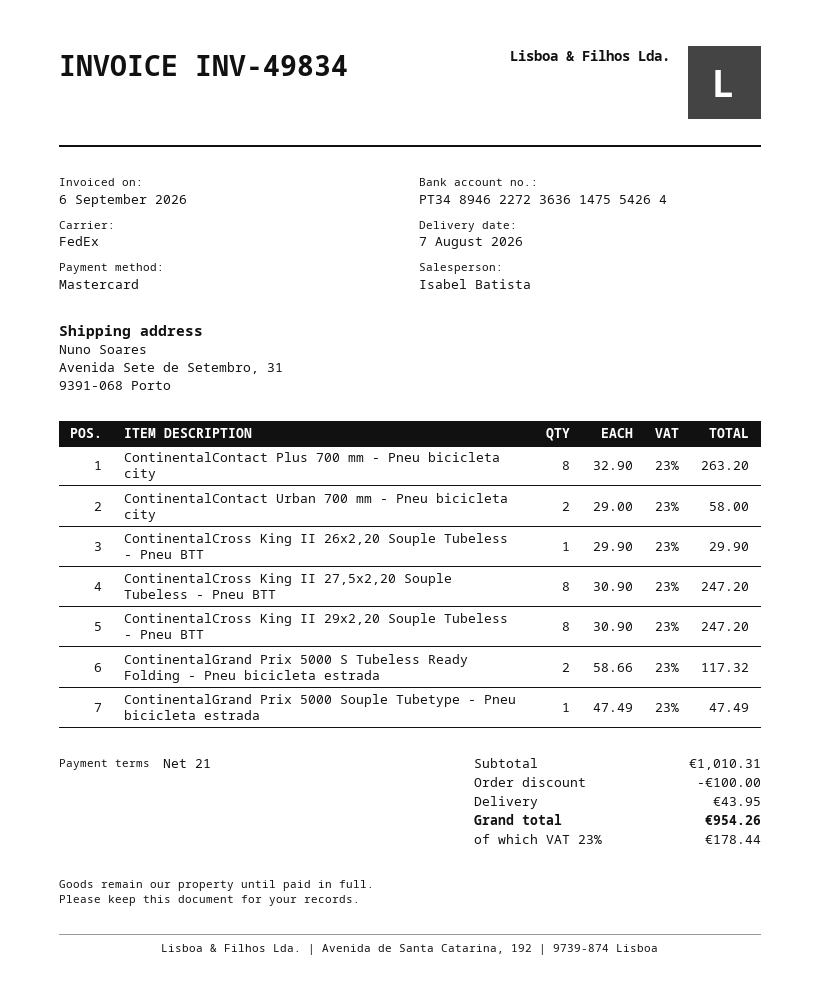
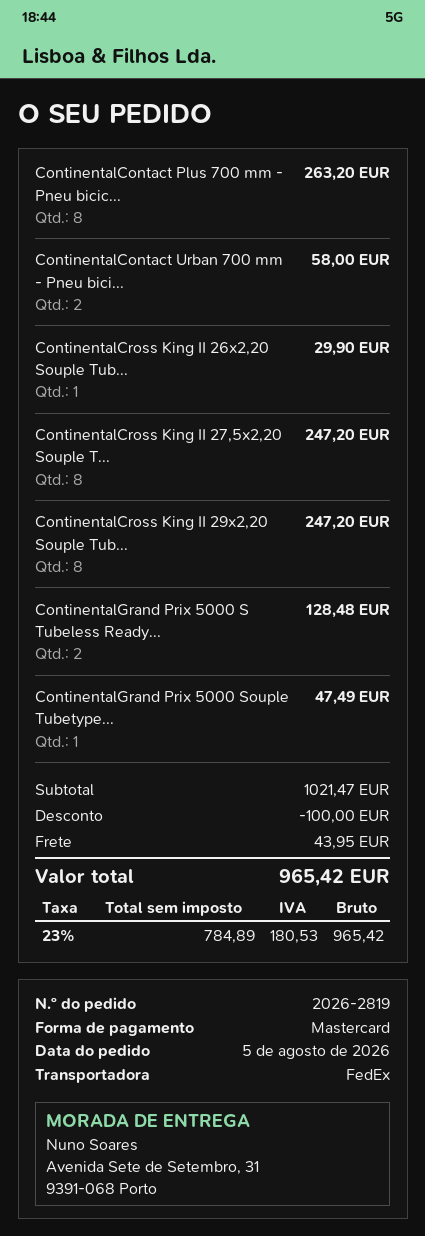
ContinentalGrand Prix 5000 S Tubeless Ready Folding - Pneu bicicleta estrada: 2 for 117.32 -> 2 for 128.48
subtotal: 1010.31 -> 1021.47
tax: 23% = 178.44 -> 23% = 180.53
total: 954.26 -> 965.42

